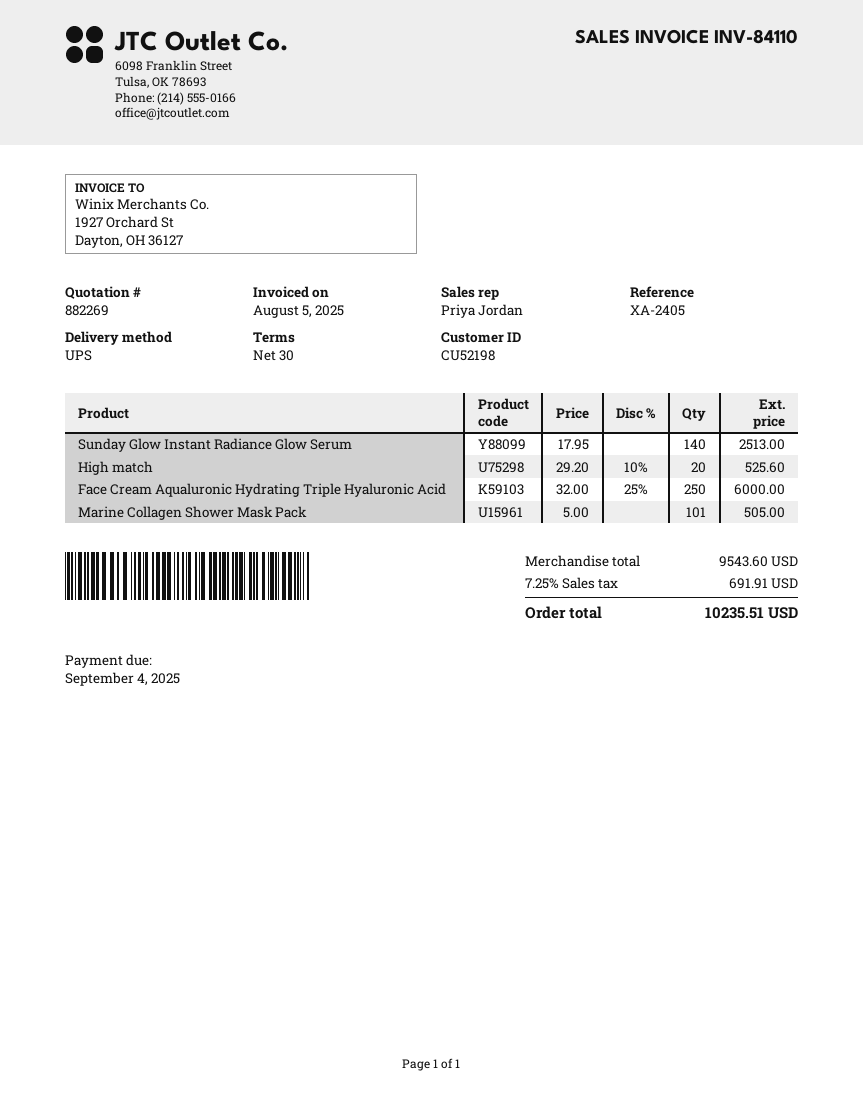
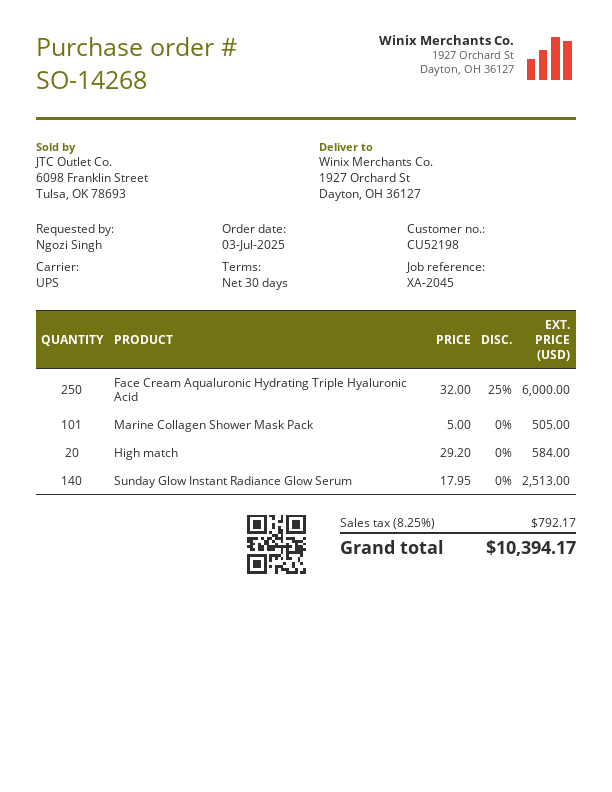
reference: XA-2405 -> XA-2045
High match: 20 x 29.20 - 10% = 525.60 -> 20 x 29.20 = 584.00
tax: 7.25% = 691.91 -> 8.25% = 792.17
total: 10235.51 -> 10394.17

